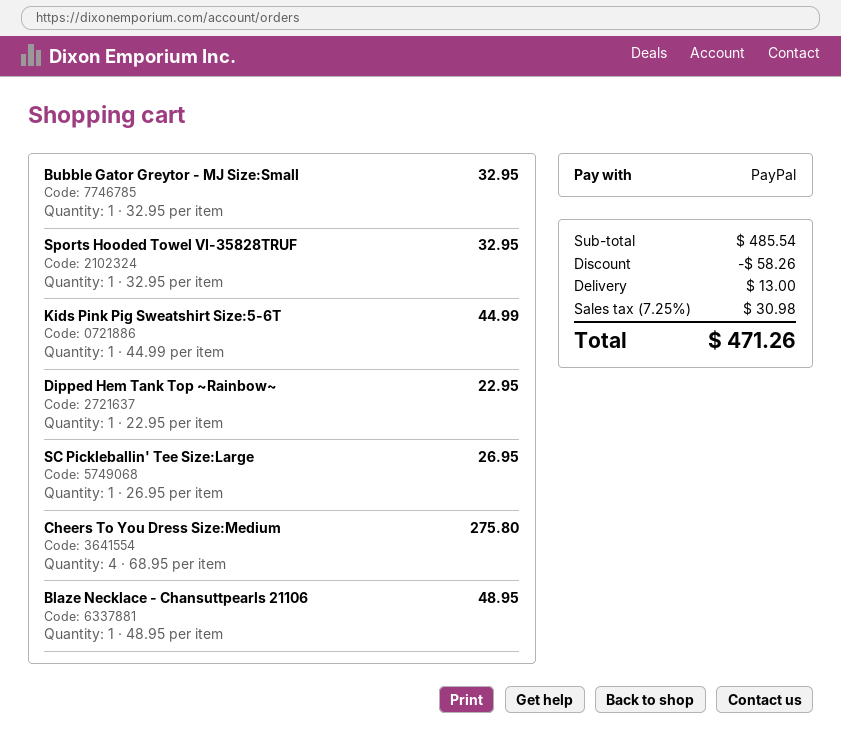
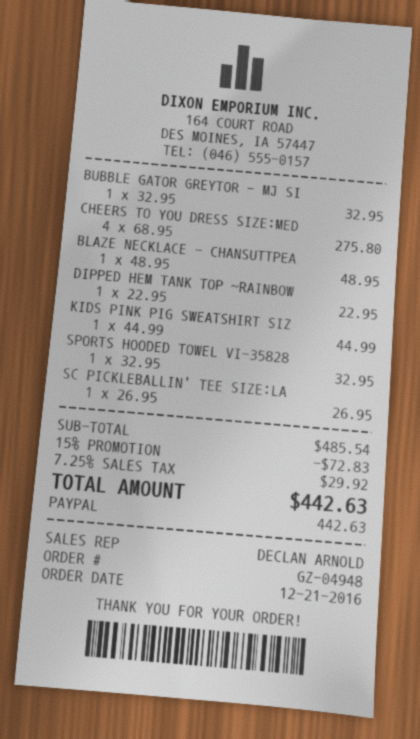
discount: 58.26 -> 72.83
shipping: 13.00 -> none
tax: 7.25% = 30.98 -> 7.25% = 29.92
total: 471.26 -> 442.63

